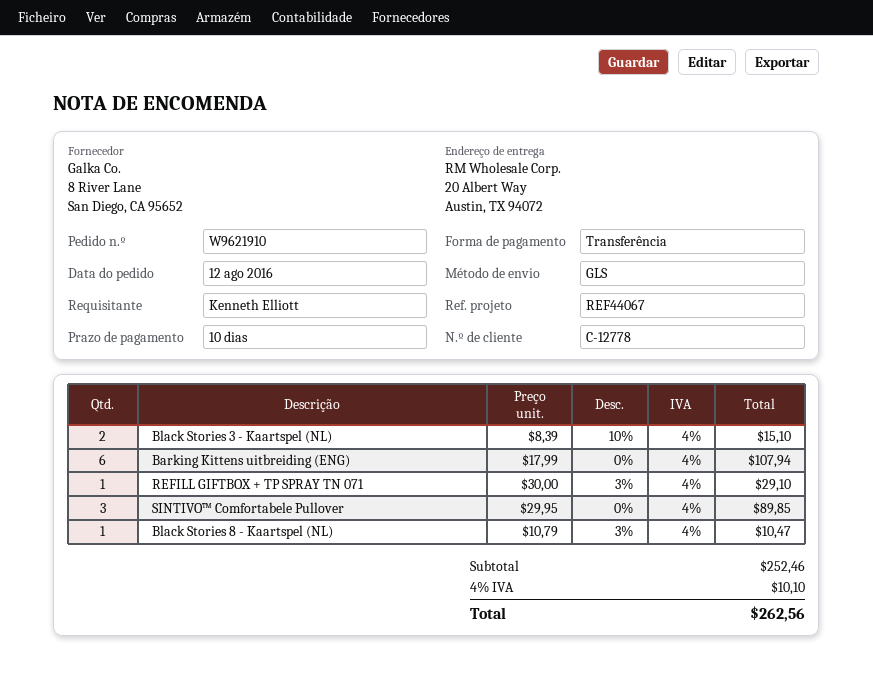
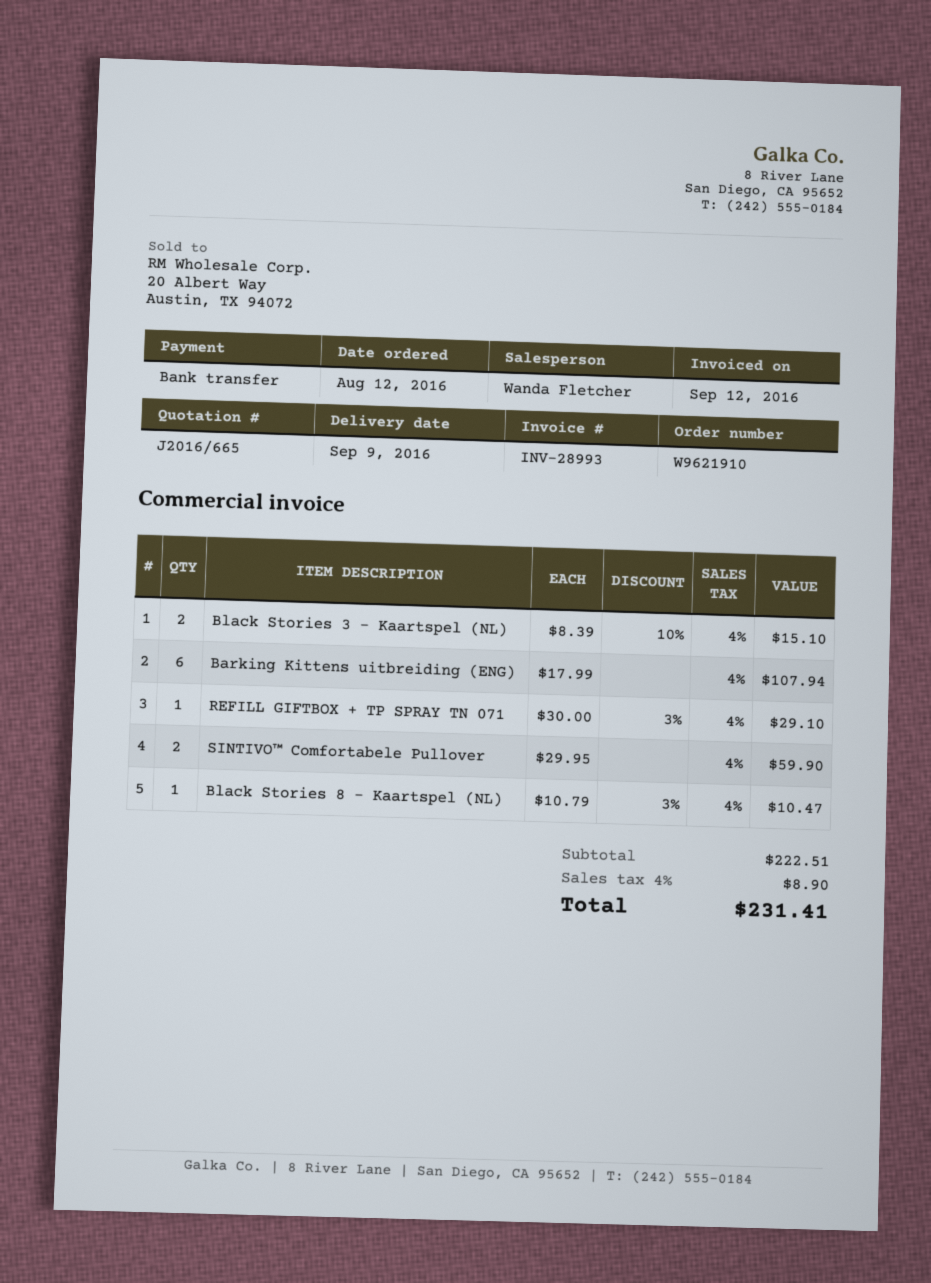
SINTIVO™ Comfortabele Pullover: 3 x 29.95 = 89.85 -> 2 x 29.95 = 59.90
subtotal: 252.46 -> 222.51
tax: 4% = 10.10 -> 4% = 8.90
total: 262.56 -> 231.41

